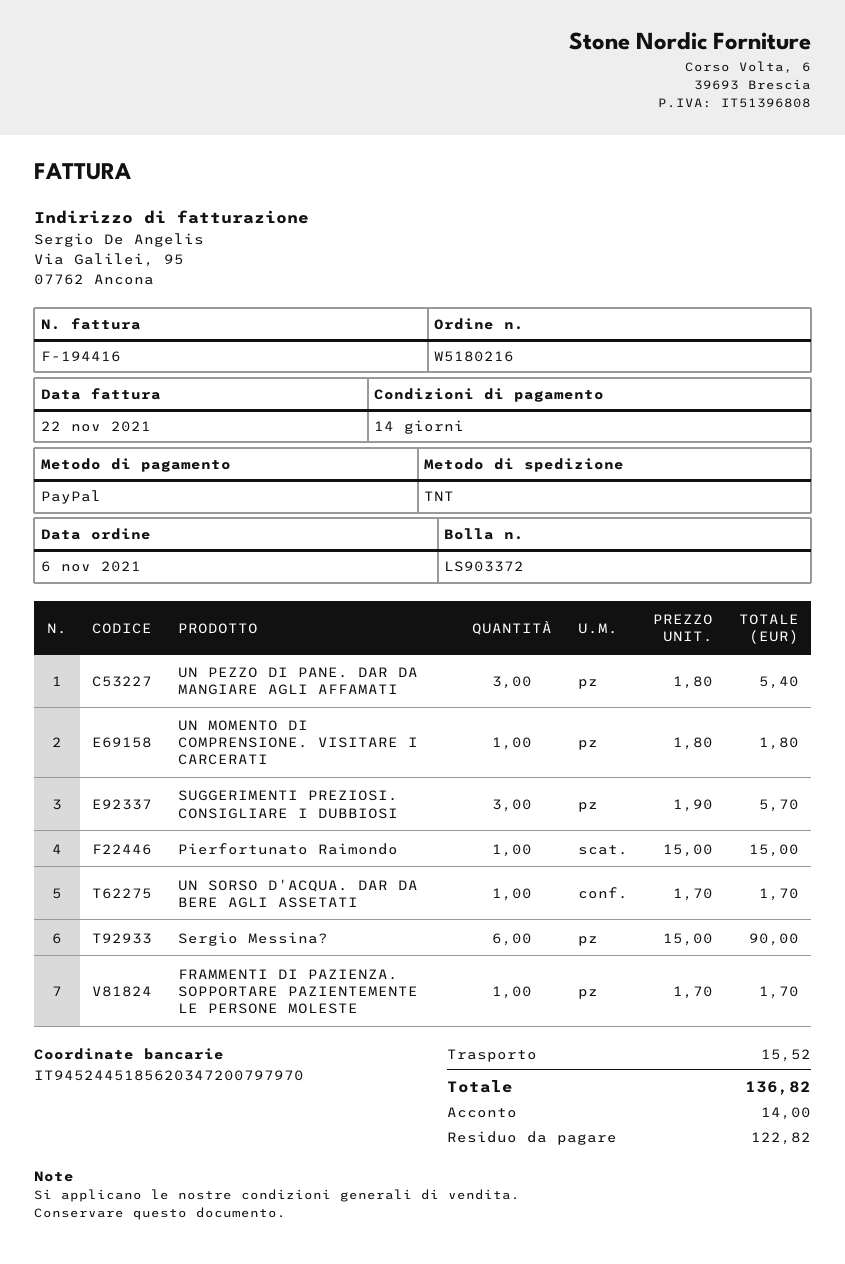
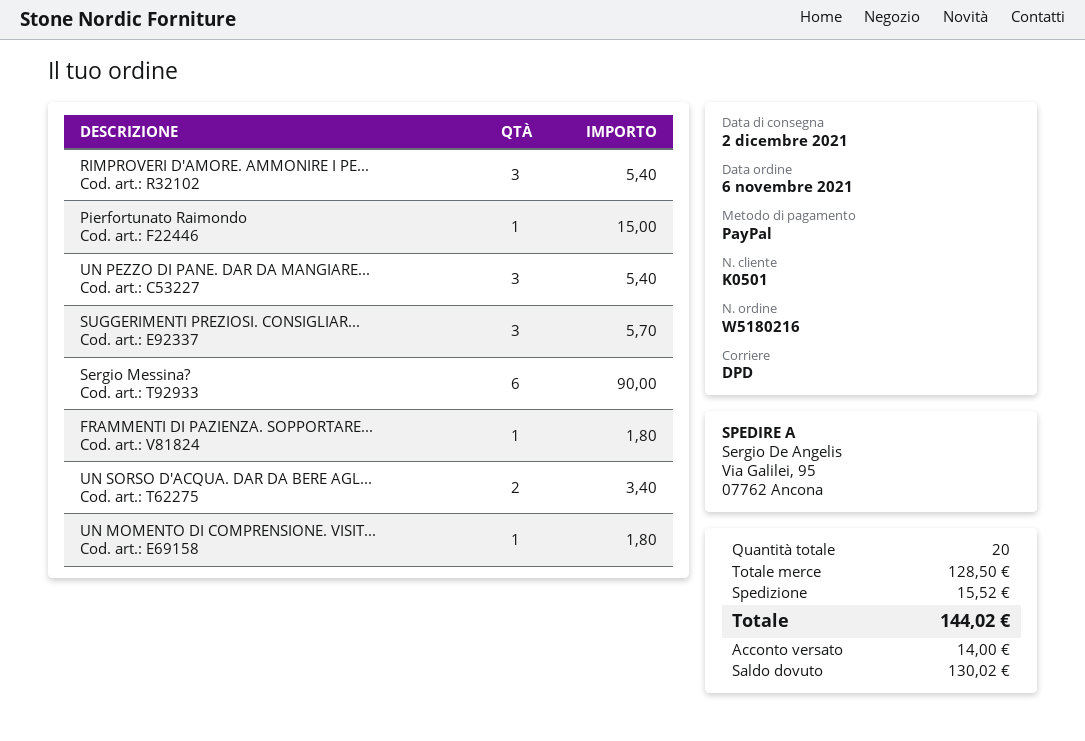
shipping method: TNT -> DPD
UN SORSO D'ACQUA. DAR DA BERE AGLI ASSETATI: 1 for 1.70 -> 2 for 3.40
FRAMMENTI DI PAZIENZA. SOPPORTARE PAZIENTEMENTE LE PERSONE MOLESTE: 1 for 1.70 -> 1 for 1.80
RIMPROVERI D'AMORE. AMMONIRE I PE...: none -> 3 for 5.40
total: 136.82 -> 144.02
balance: 122.82 -> 130.02

